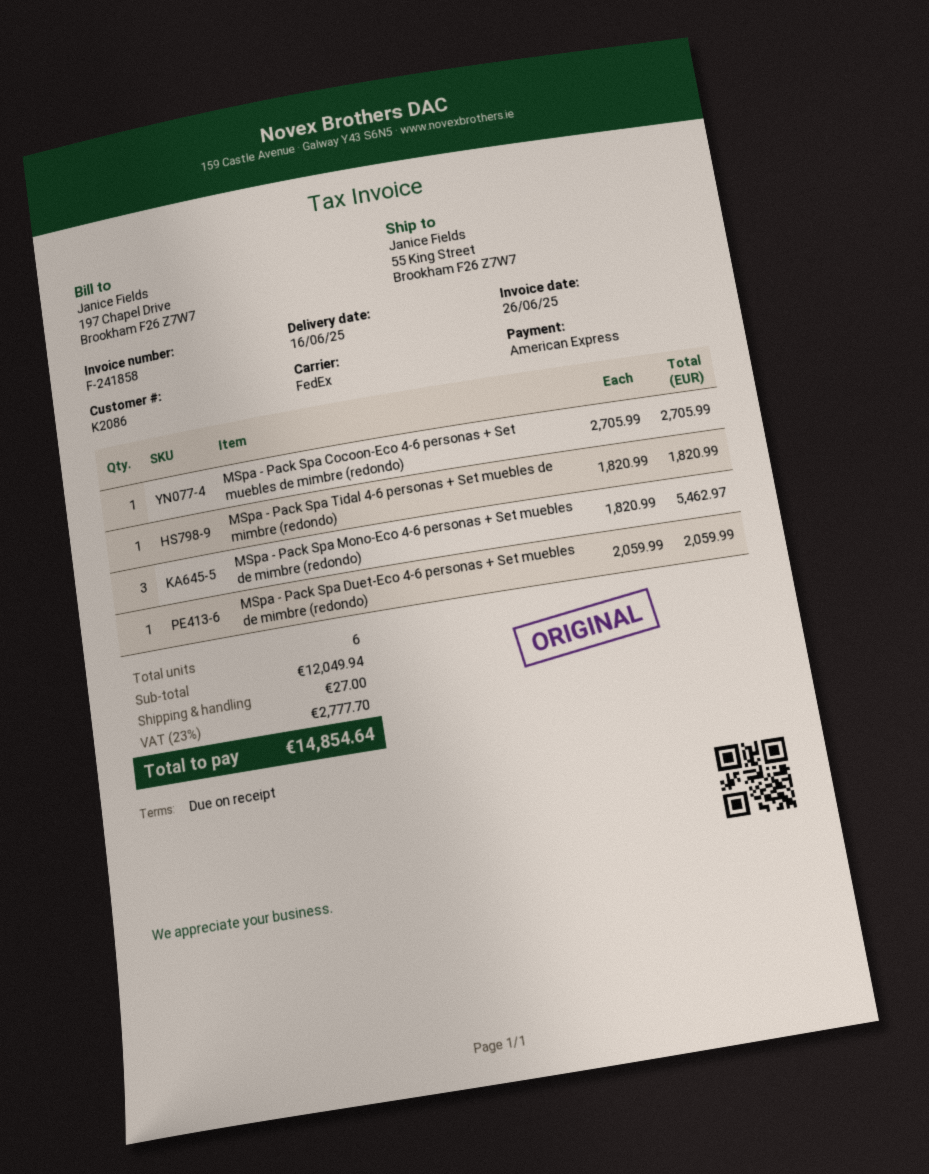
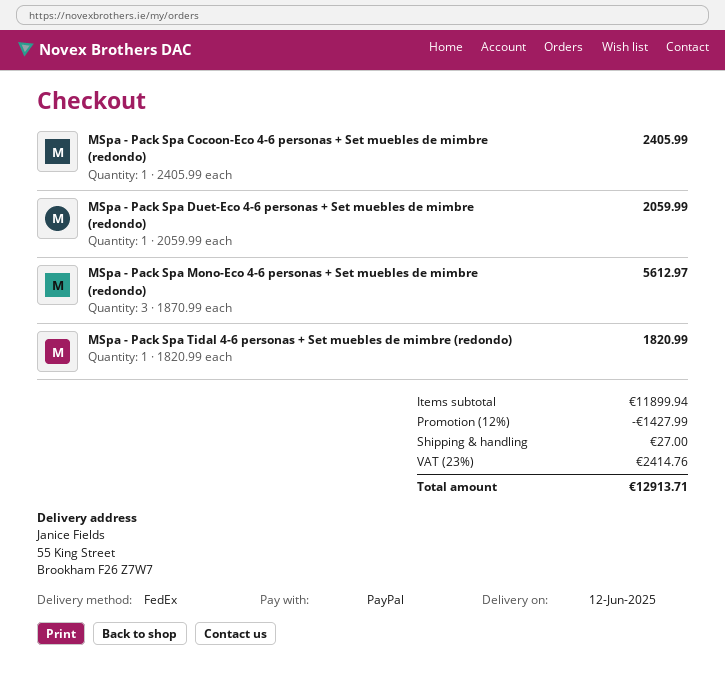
delivery date: 2025-06-16 -> 2025-06-12
payment method: American Express -> PayPal
MSpa - Pack Spa Cocoon-Eco 4-6 personas + Set muebles de mimbre (redondo): 1 x 2705.99 = 2705.99 -> 1 x 2405.99 = 2405.99
MSpa - Pack Spa Mono-Eco 4-6 personas + Set muebles de mimbre (redondo): 3 x 1820.99 = 5462.97 -> 3 x 1870.99 = 5612.97
subtotal: 12049.94 -> 11899.94
discount: none -> 12% = 1427.99
tax: 23% = 2777.70 -> 23% = 2414.76
total: 14854.64 -> 12913.71

